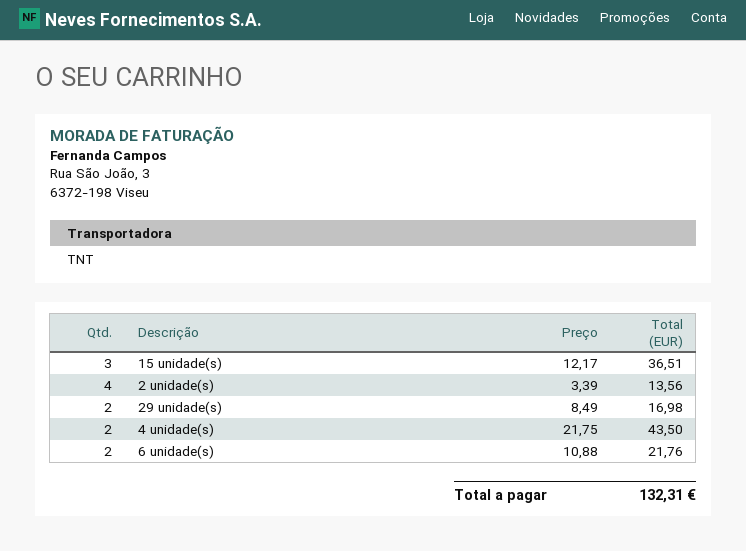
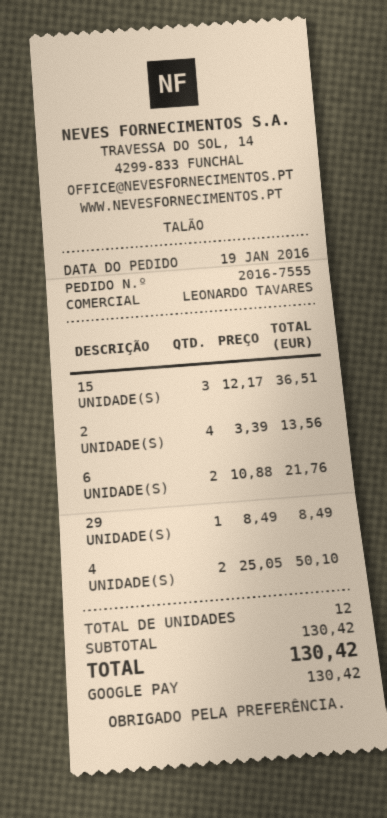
29 unidade(s): 2 x 8.49 = 16.98 -> 1 x 8.49 = 8.49
4 unidade(s): 2 x 21.75 = 43.50 -> 2 x 25.05 = 50.10
total: 132.31 -> 130.42

